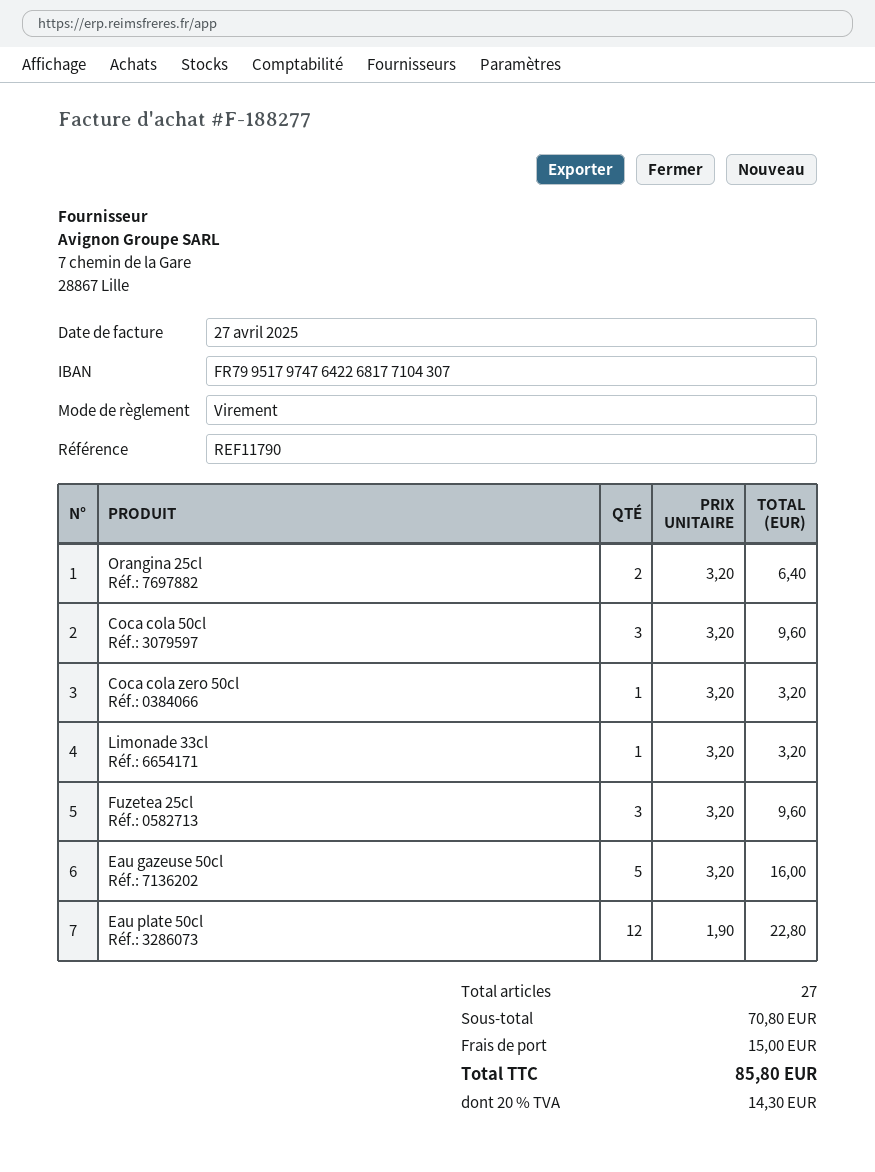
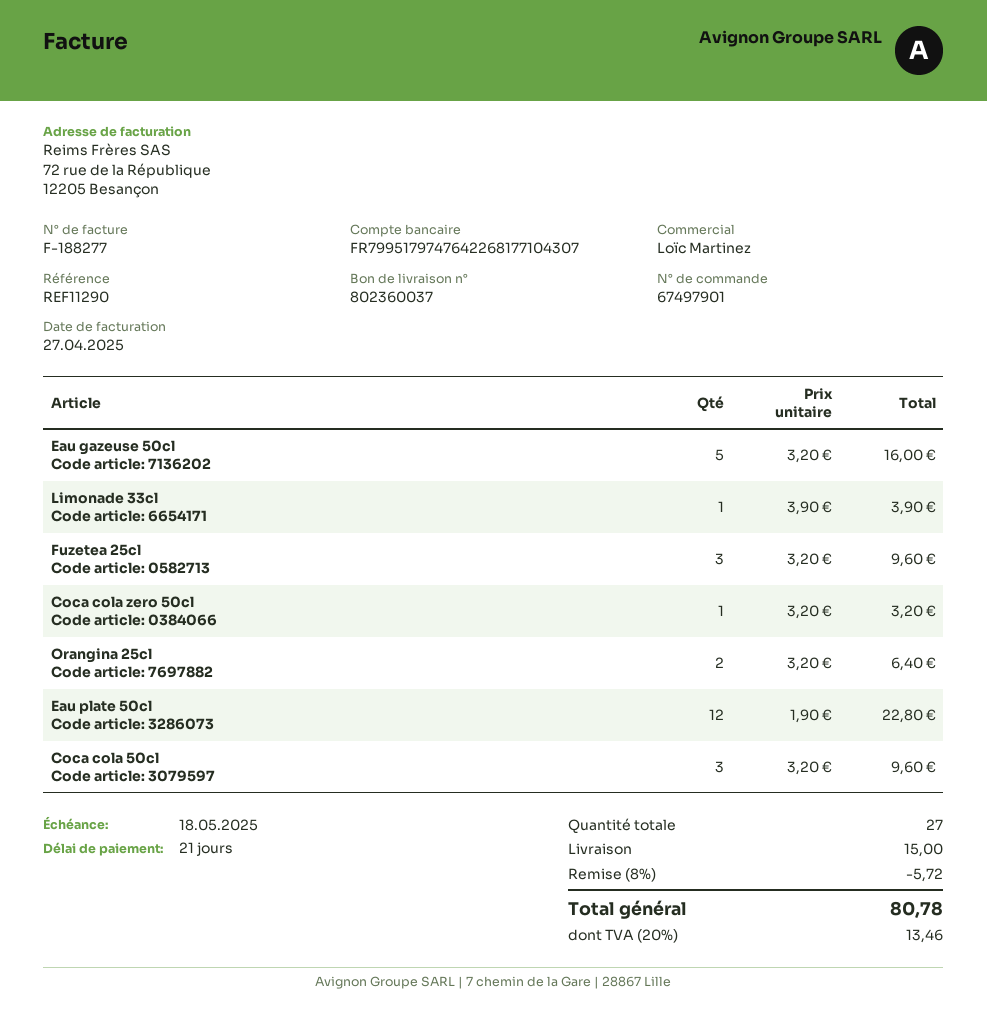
reference: REF11790 -> REF11290
Limonade 33cl: 1 x 3.20 = 3.20 -> 1 x 3.90 = 3.90
discount: none -> 8% = 5.72
tax: 20% = 14.30 -> 20% = 13.46
total: 85.80 -> 80.78

